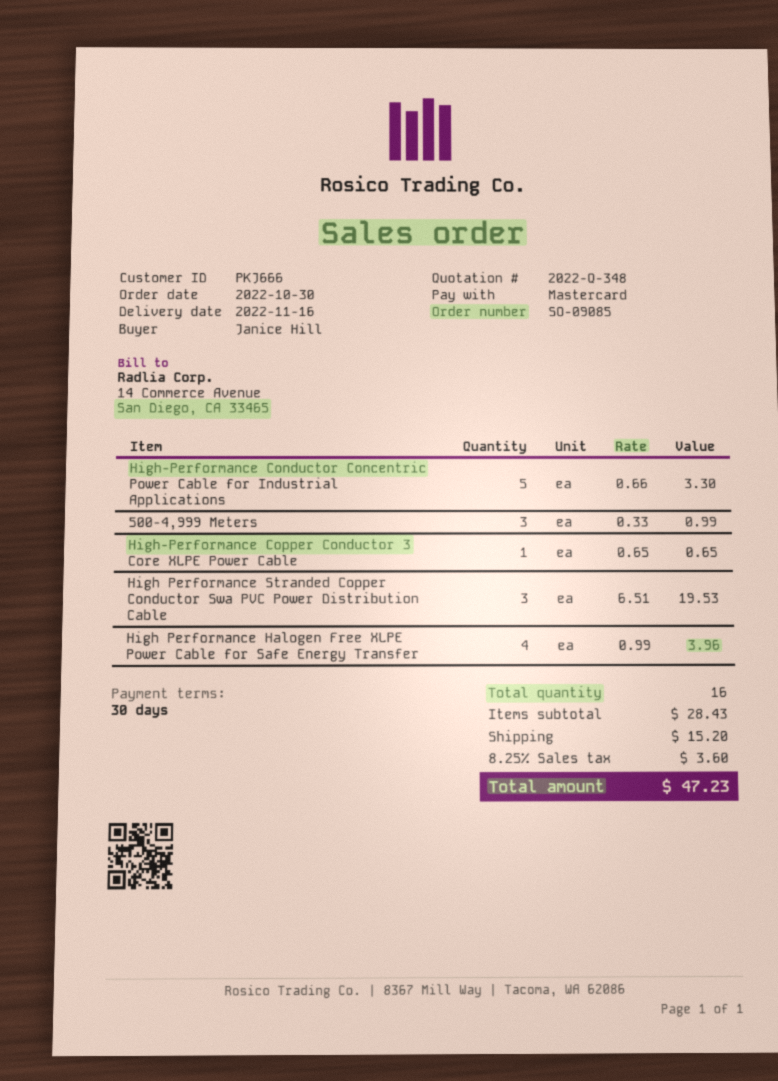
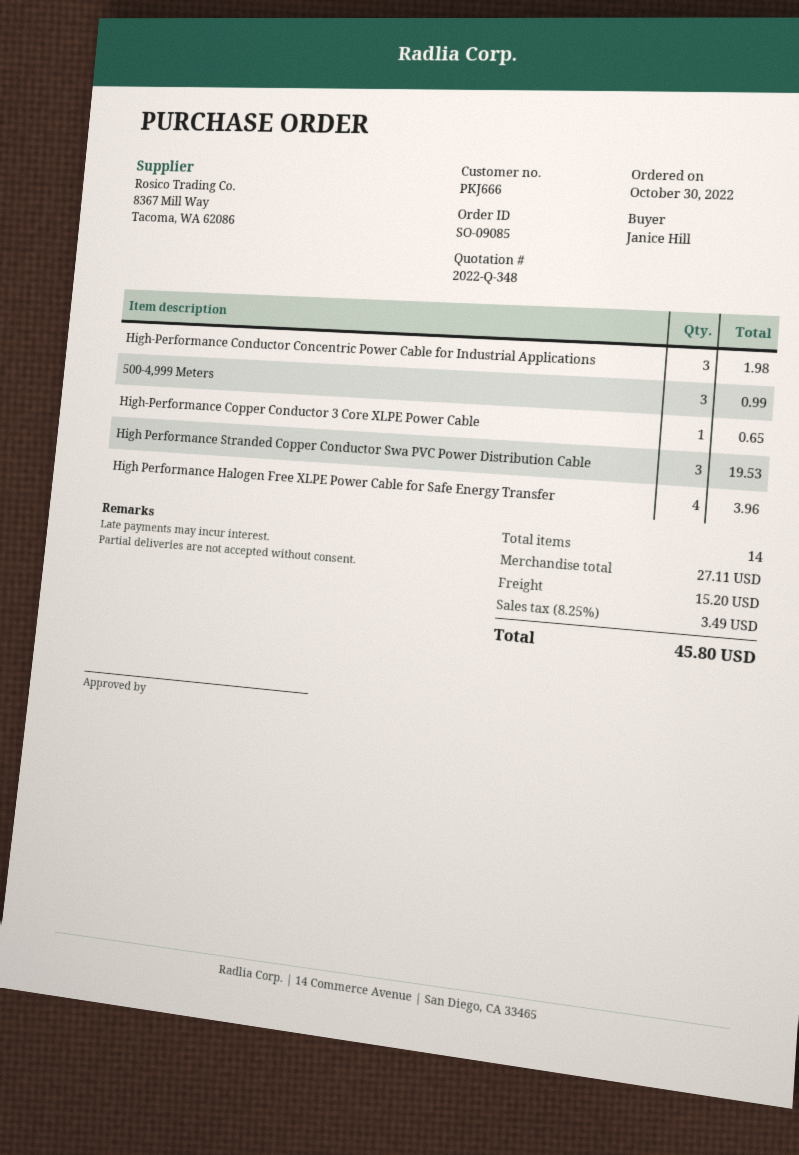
High-Performance Conductor Concentric Power Cable for Industrial Applications: 5 for 3.30 -> 3 for 1.98
total quantity: 16 -> 14
subtotal: 28.43 -> 27.11
tax: 8.25% = 3.60 -> 8.25% = 3.49
total: 47.23 -> 45.80

